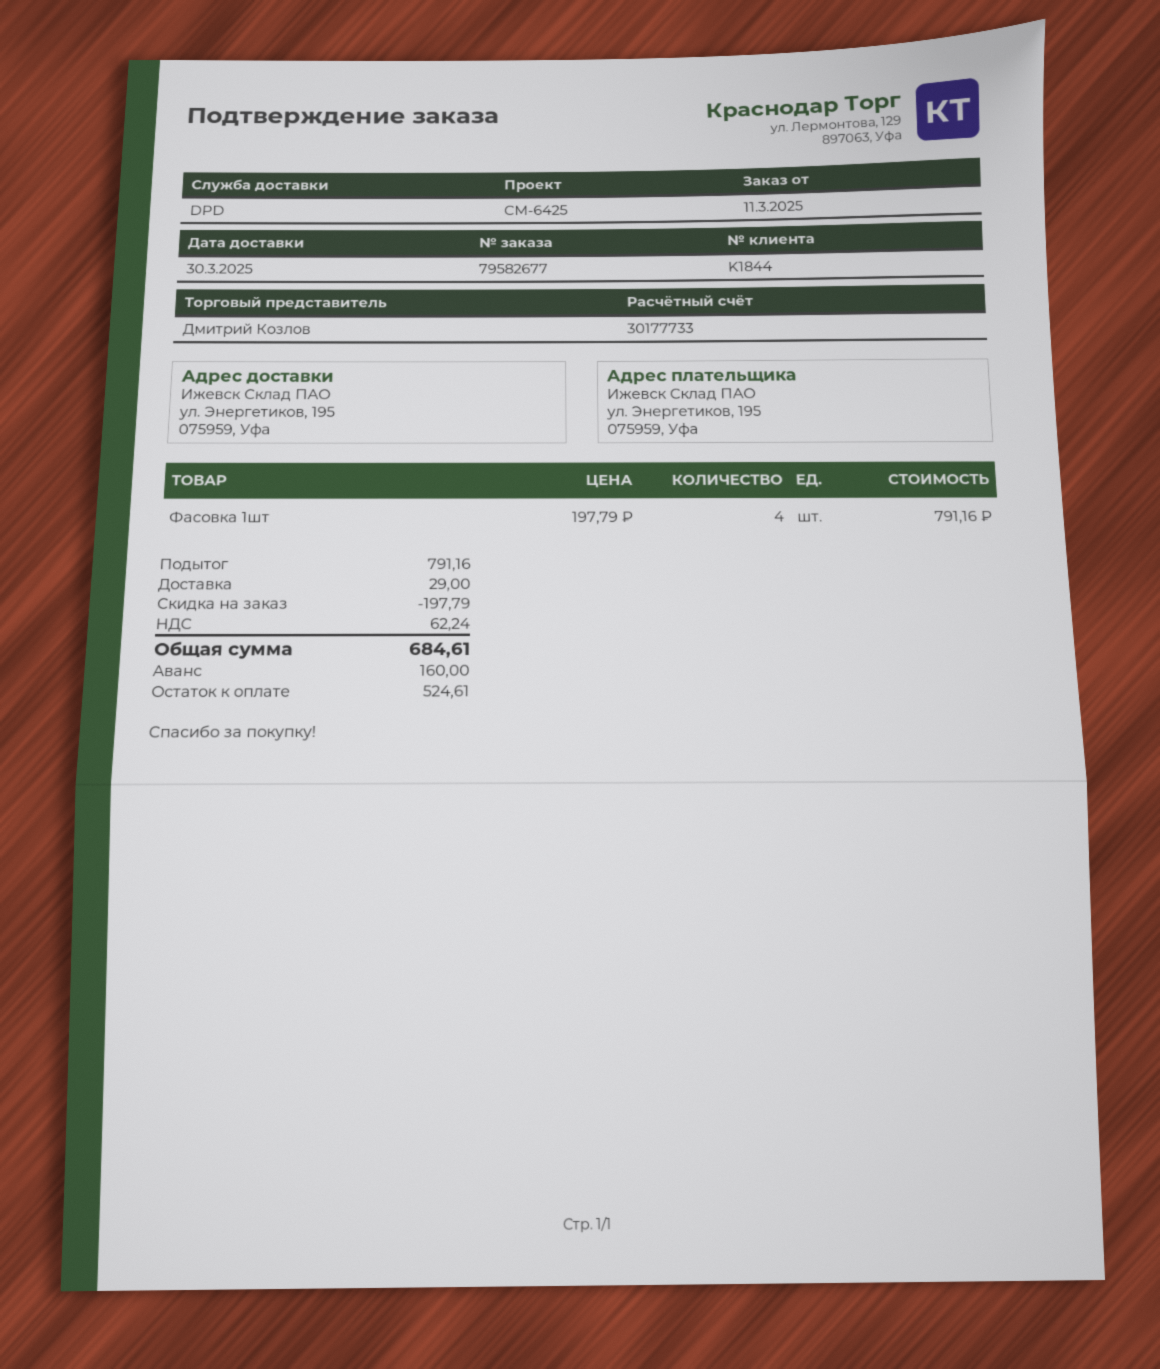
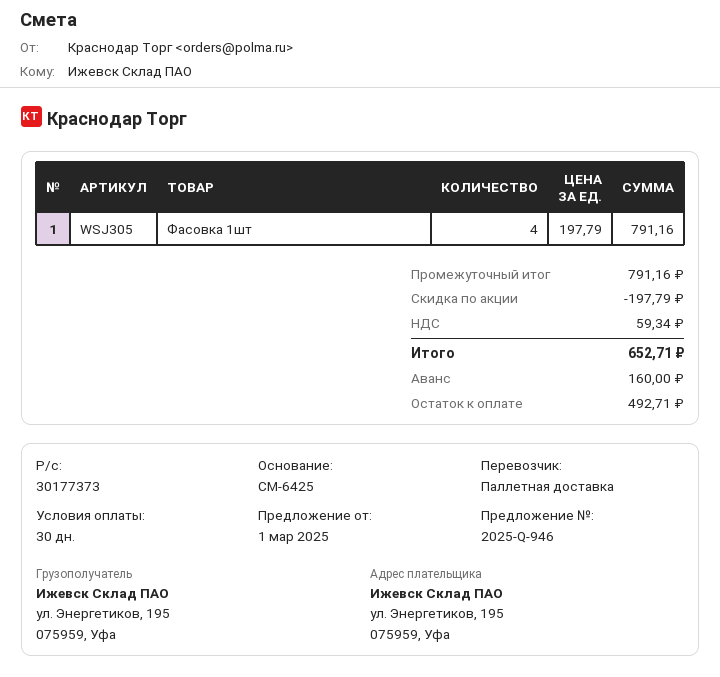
bank account: 30177733 -> 30177373
shipping method: DPD -> pallet freight
shipping: 29.00 -> none
tax: 62.24 -> 59.34
total: 684.61 -> 652.71
balance: 524.61 -> 492.71

